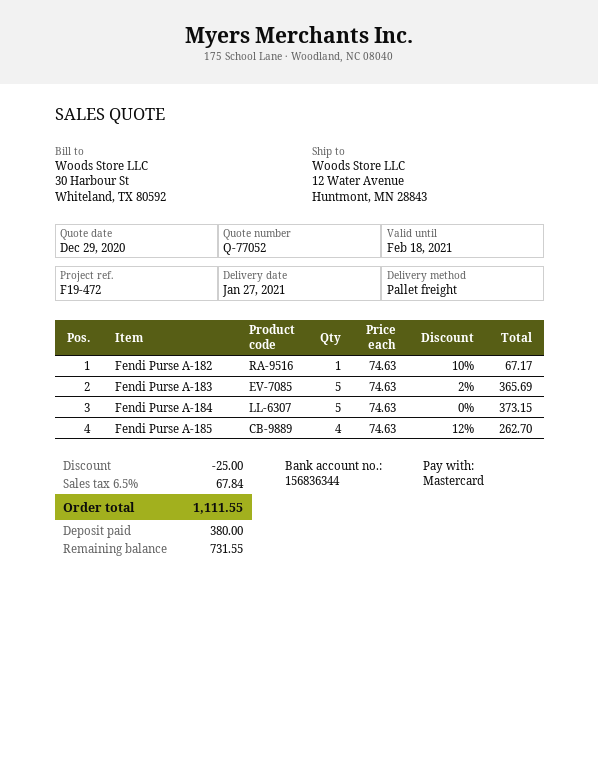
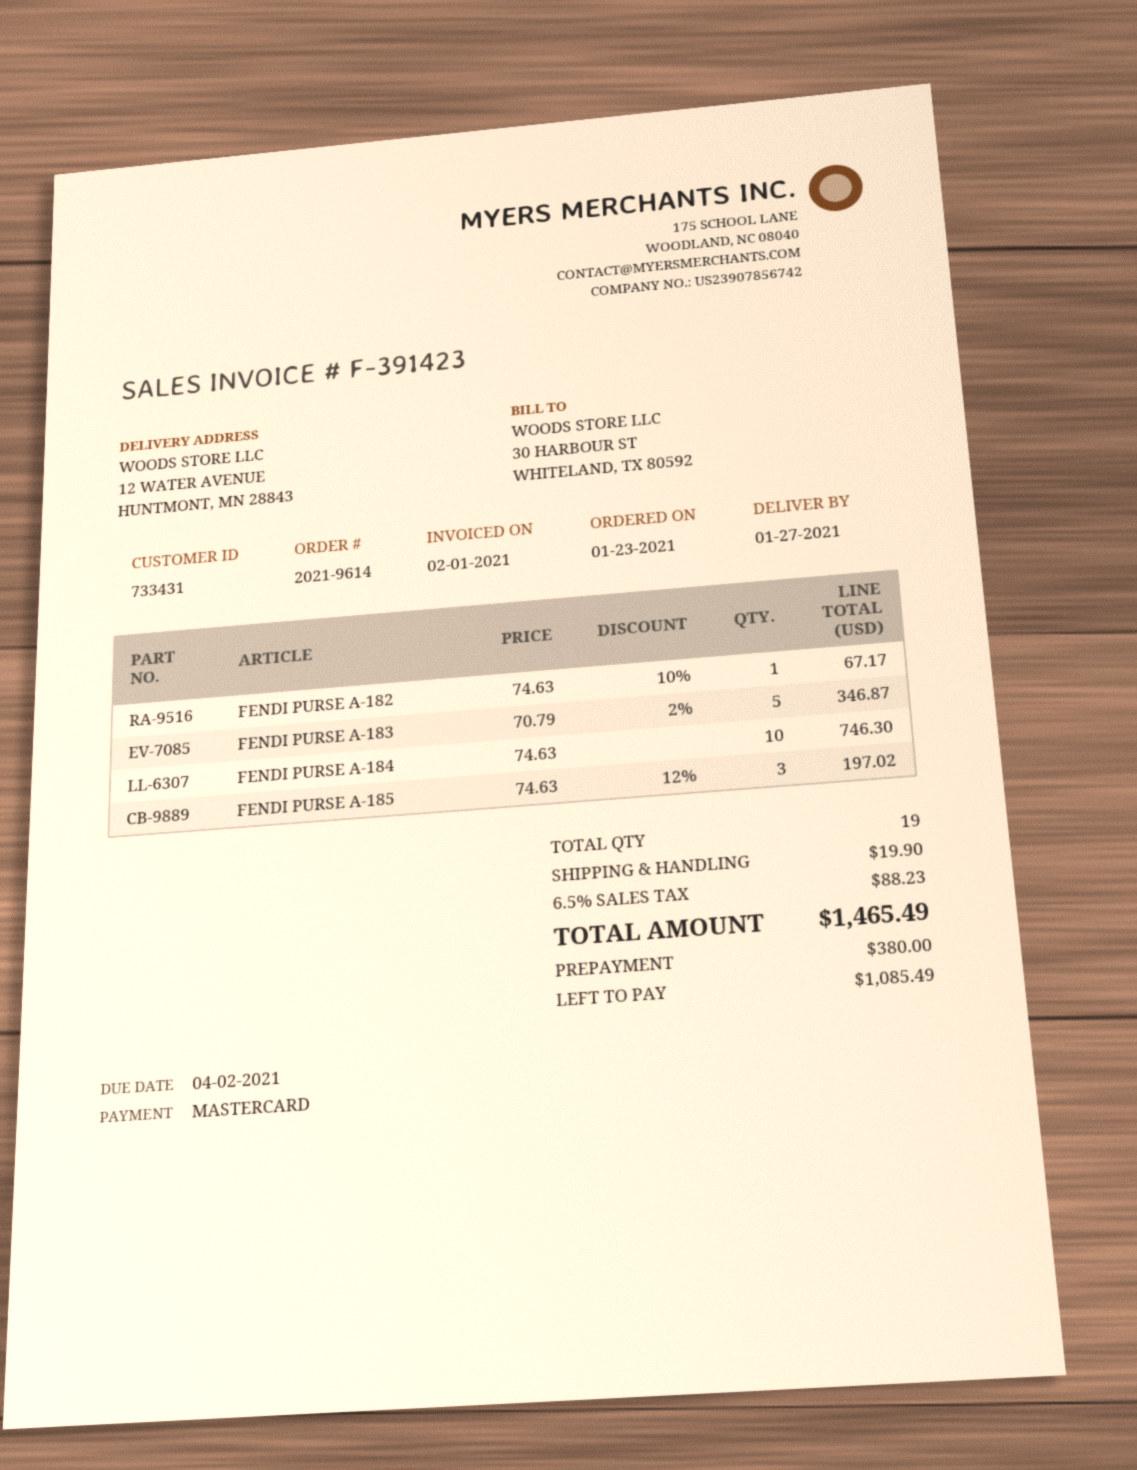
Fendi Purse A-183: 5 x 74.63 - 2% = 365.69 -> 5 x 70.79 - 2% = 346.87
Fendi Purse A-184: 5 x 74.63 = 373.15 -> 10 x 74.63 = 746.30
Fendi Purse A-185: 4 x 74.63 - 12% = 262.70 -> 3 x 74.63 - 12% = 197.02
discount: 25.00 -> none
shipping: none -> 19.90
tax: 6.5% = 67.84 -> 6.5% = 88.23
total: 1111.55 -> 1465.49
balance: 731.55 -> 1085.49

